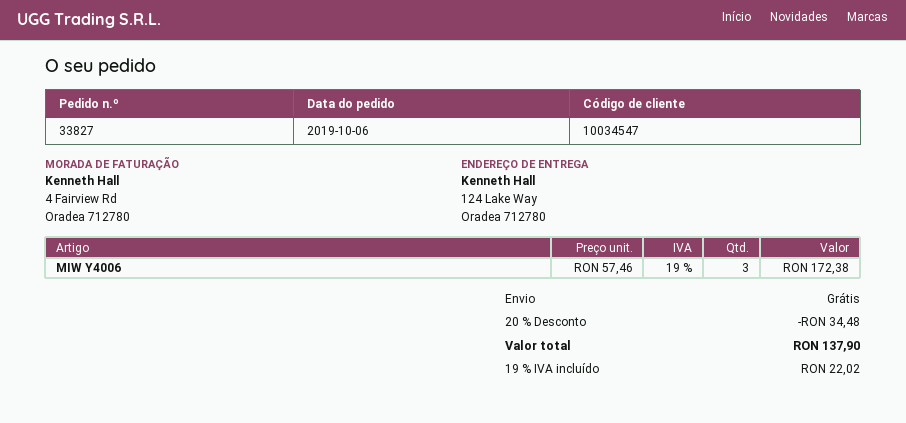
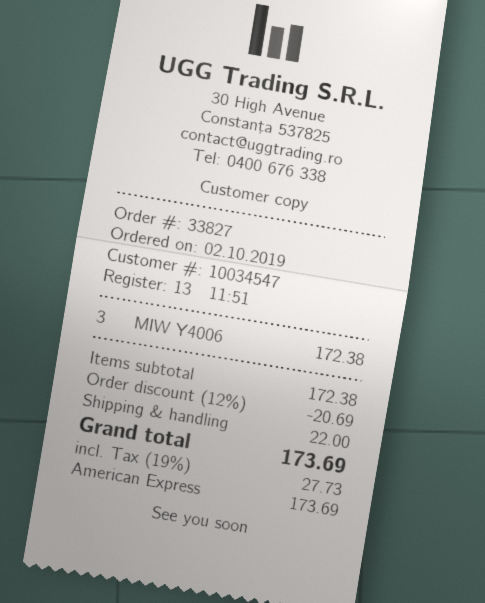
order date: 2019-10-06 -> 2019-10-02
discount: 20% = 34.48 -> 12% = 20.69
shipping: 0.00 -> 22.00
tax: 19% = 22.02 -> 19% = 27.73
total: 137.90 -> 173.69

